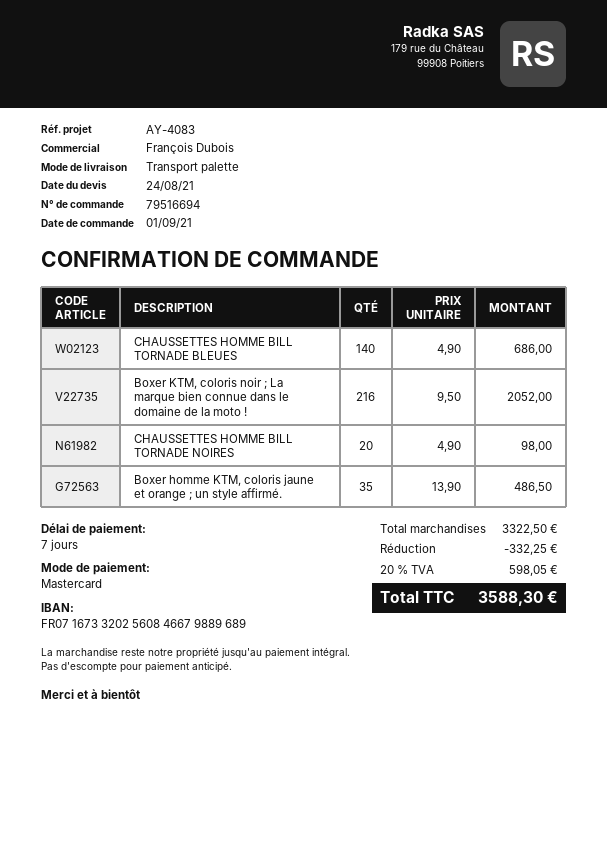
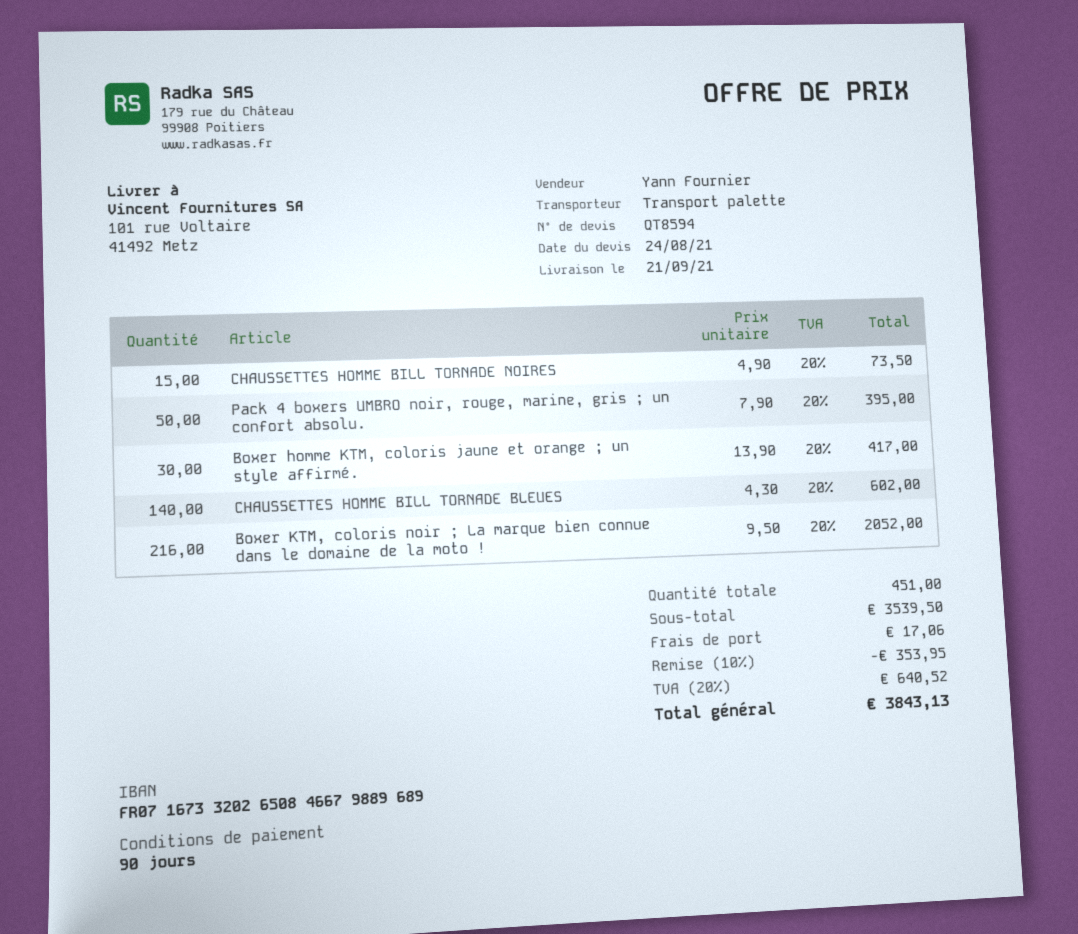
payment terms: 7 days -> 90 days
sales rep: François Dubois -> Yann Fournier
bank account: FR0716733202560846679889689 -> FR0716733202650846679889689
CHAUSSETTES HOMME BILL TORNADE BLEUES: 140 x 4.90 = 686.00 -> 140 x 4.30 = 602.00
CHAUSSETTES HOMME BILL TORNADE NOIRES: 20 x 4.90 = 98.00 -> 15 x 4.90 = 73.50
Boxer homme KTM, coloris jaune et orange ; un style affirmé.: 35 x 13.90 = 486.50 -> 30 x 13.90 = 417.00
Pack 4 boxers UMBRO noir, rouge, marine, gris ; un confort absolu.: none -> 50 x 7.90 = 395.00
subtotal: 3322.50 -> 3539.50
discount: 332.25 -> 353.95
shipping: none -> 17.06
tax: 20% = 598.05 -> 20% = 640.52
total: 3588.30 -> 3843.13

